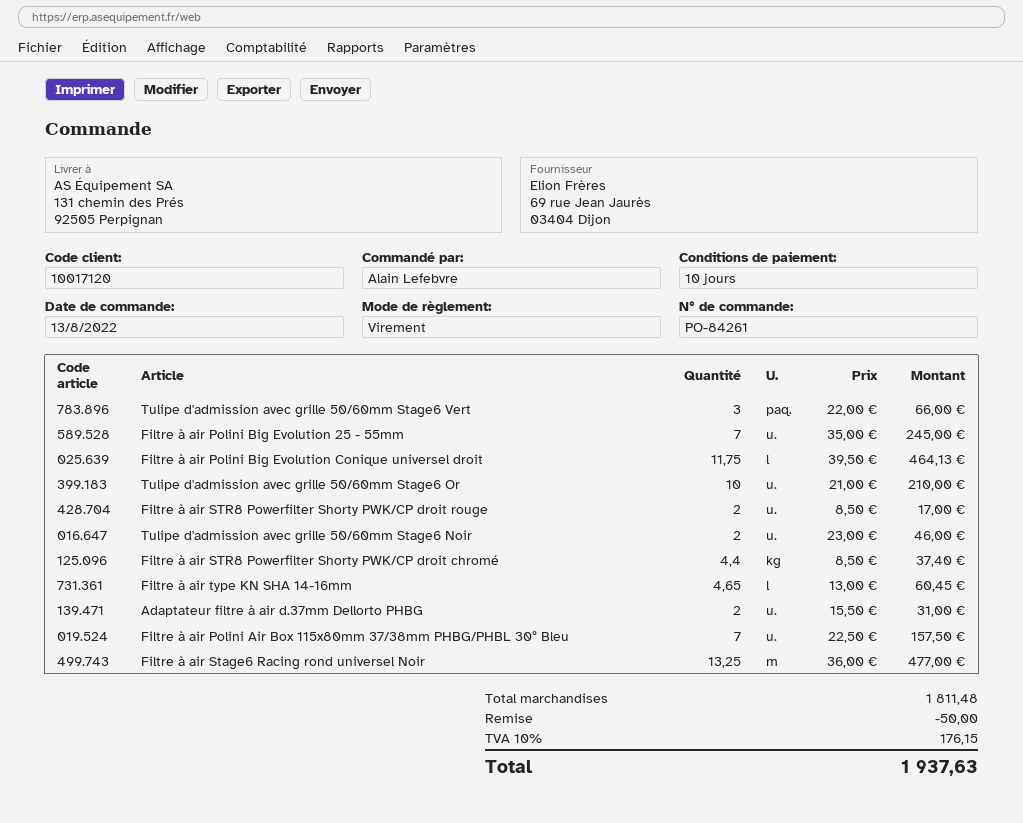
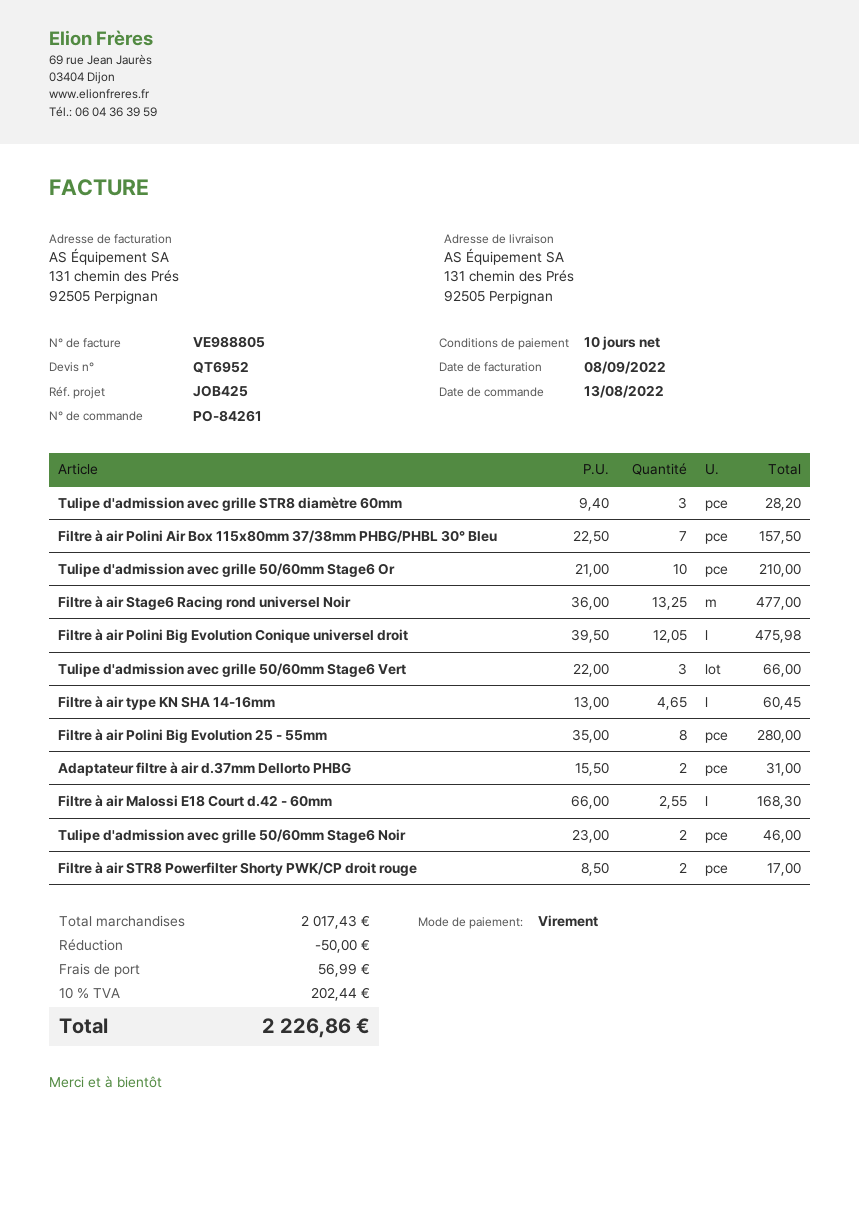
Filtre à air Polini Big Evolution 25 - 55mm: 7 x 35.00 = 245.00 -> 8 x 35.00 = 280.00
Filtre à air Polini Big Evolution Conique universel droit: 11.75 x 39.50 = 464.13 -> 12.05 x 39.50 = 475.98
Filtre à air STR8 Powerfilter Shorty PWK/CP droit chromé: 4.4 x 8.50 = 37.40 -> none
Tulipe d'admission avec grille STR8 diamètre 60mm: none -> 3 x 9.40 = 28.20
Filtre à air Malossi E18 Court d.42 - 60mm: none -> 2.55 x 66.00 = 168.30
subtotal: 1811.48 -> 2017.43
shipping: none -> 56.99
tax: 10% = 176.15 -> 10% = 202.44
total: 1937.63 -> 2226.86

